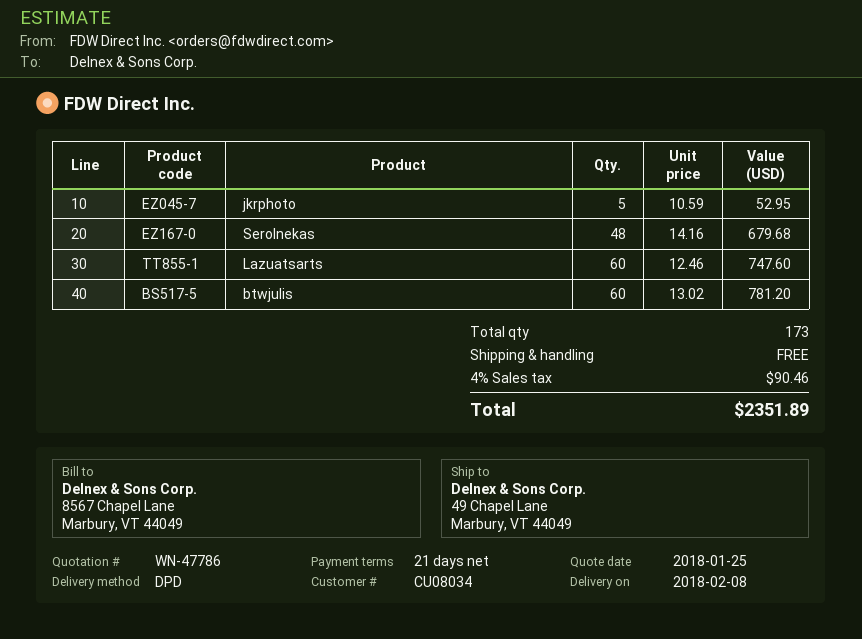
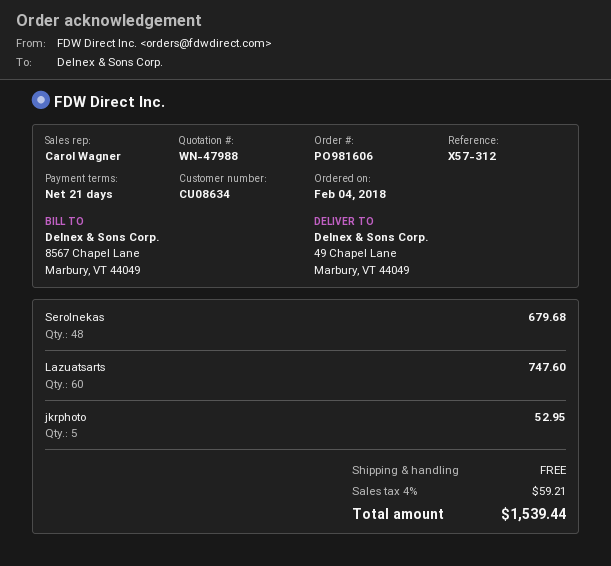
quote number: WN-47786 -> WN-47988
customer number: CU08034 -> CU08634
btwjulis: 60 for 781.20 -> none
tax: 4% = 90.46 -> 4% = 59.21
total: 2351.89 -> 1539.44

